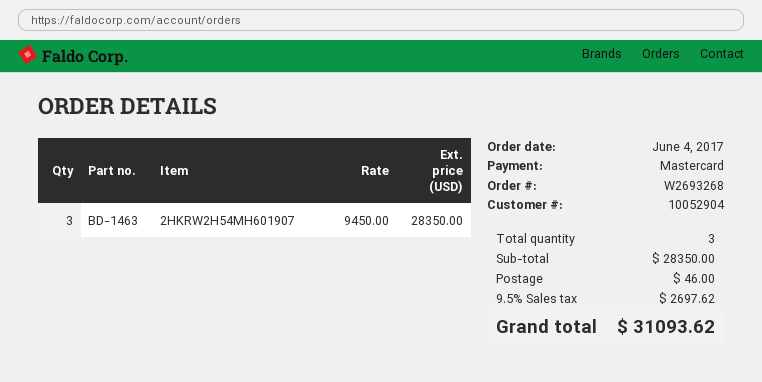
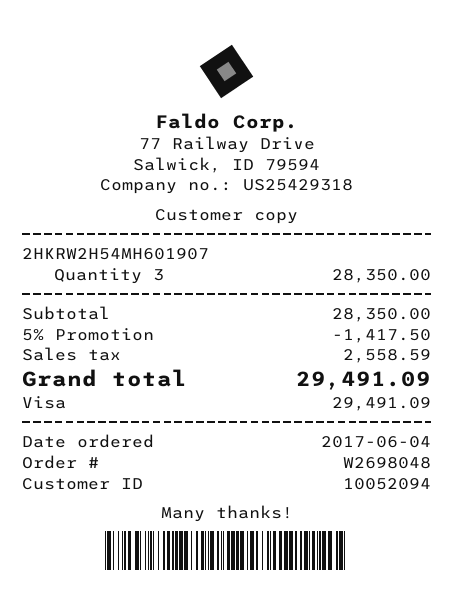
order number: W2693268 -> W2698048
customer number: 10052904 -> 10052094
payment method: Mastercard -> Visa
discount: none -> 5% = 1417.50
shipping: 46.00 -> none
tax: 2697.62 -> 2558.59
total: 31093.62 -> 29491.09

